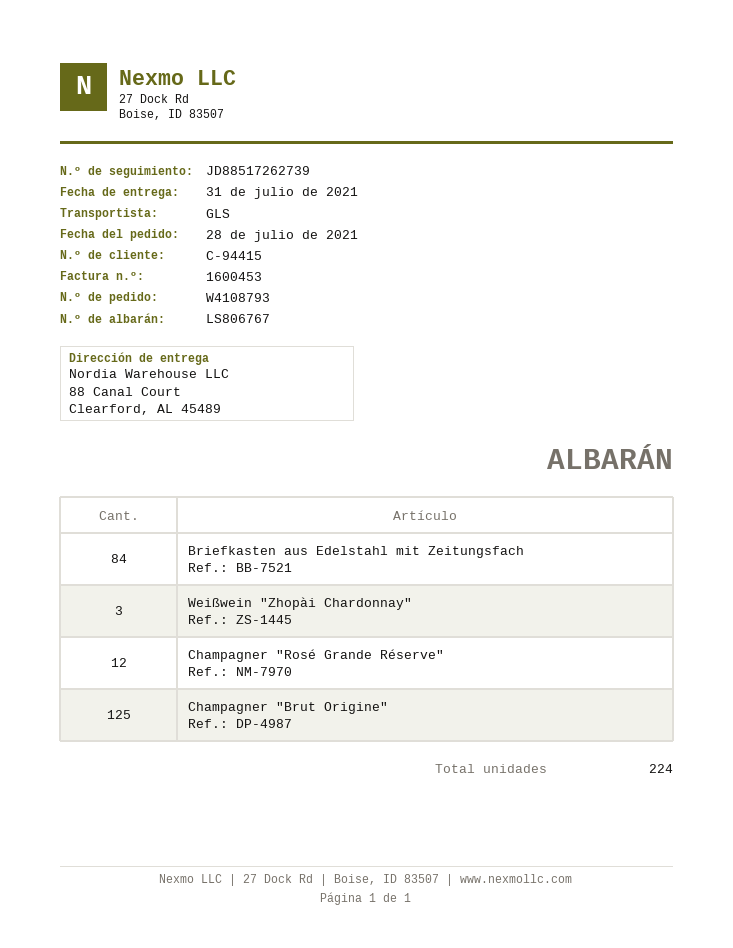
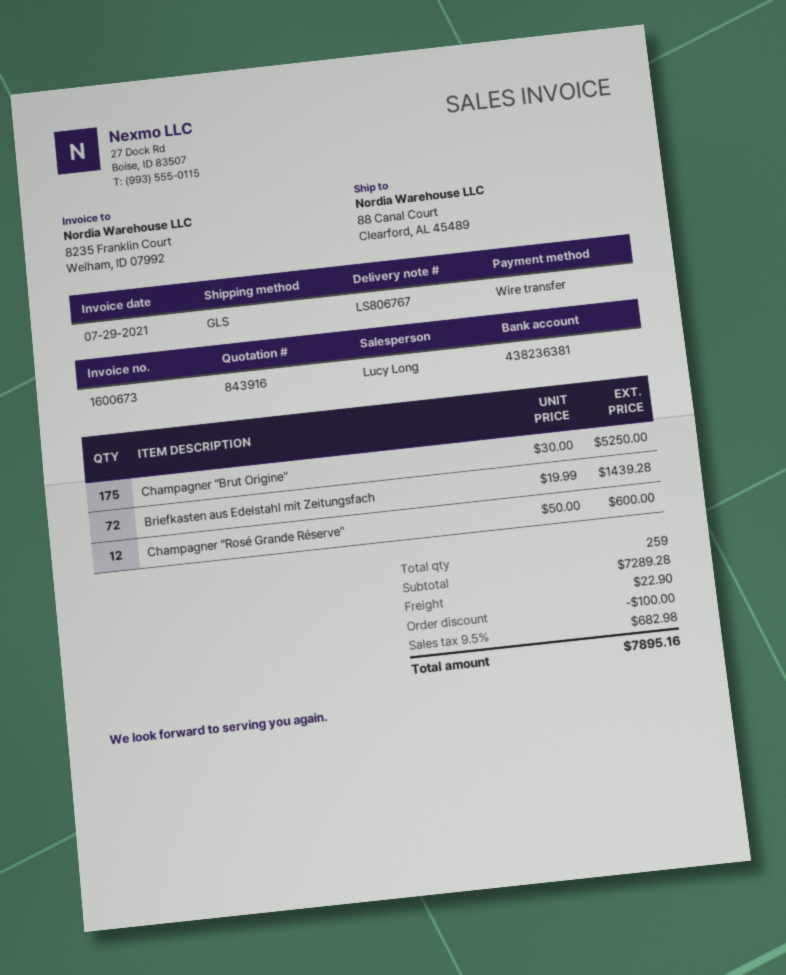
invoice number: 1600453 -> 1600673
Briefkasten aus Edelstahl mit Zeitungsfach: 84 -> 72
Weißwein "Zhopài Chardonnay": 3 -> none
Champagner "Brut Origine": 125 -> 175
total quantity: 224 -> 259

